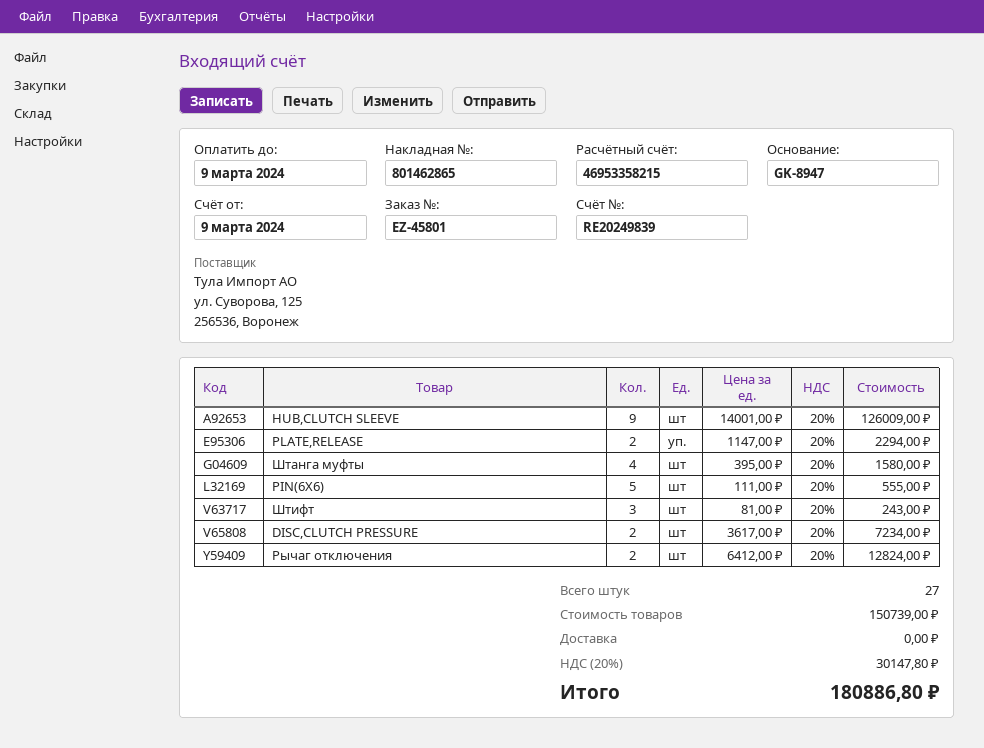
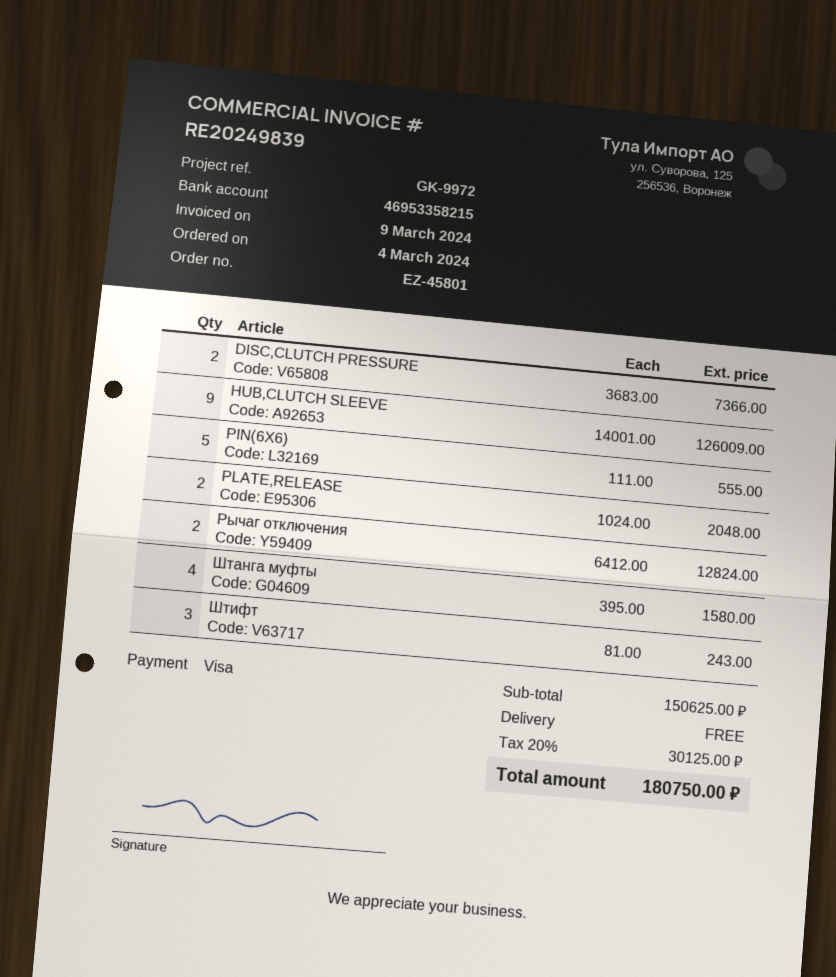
reference: GK-8947 -> GK-9972
PLATE,RELEASE: 2 x 1147.00 = 2294.00 -> 2 x 1024.00 = 2048.00
DISC,CLUTCH PRESSURE: 2 x 3617.00 = 7234.00 -> 2 x 3683.00 = 7366.00
subtotal: 150739.00 -> 150625.00
tax: 20% = 30147.80 -> 20% = 30125.00
total: 180886.80 -> 180750.00

